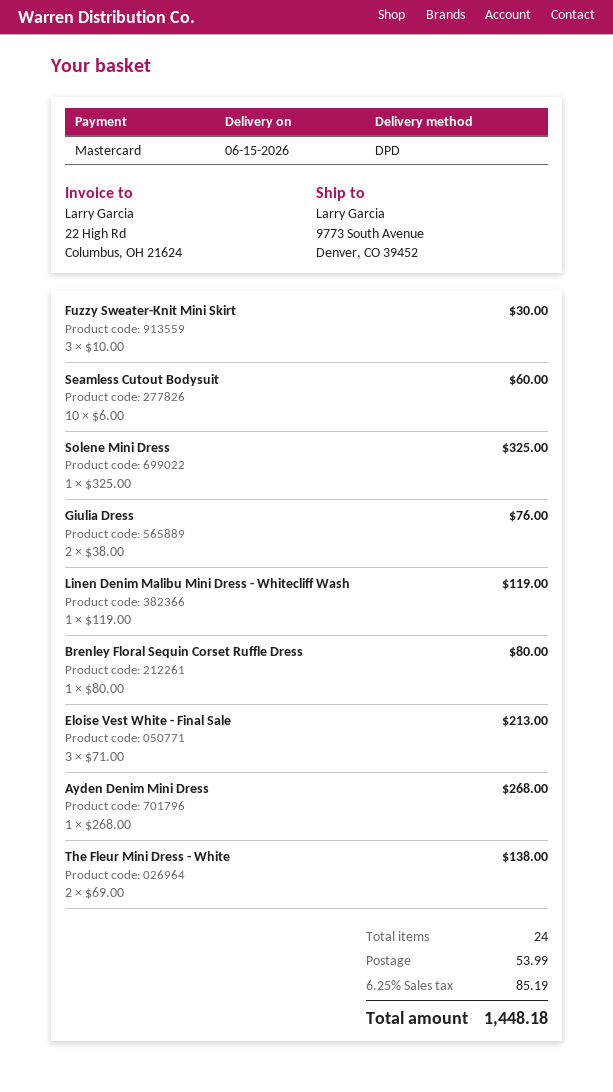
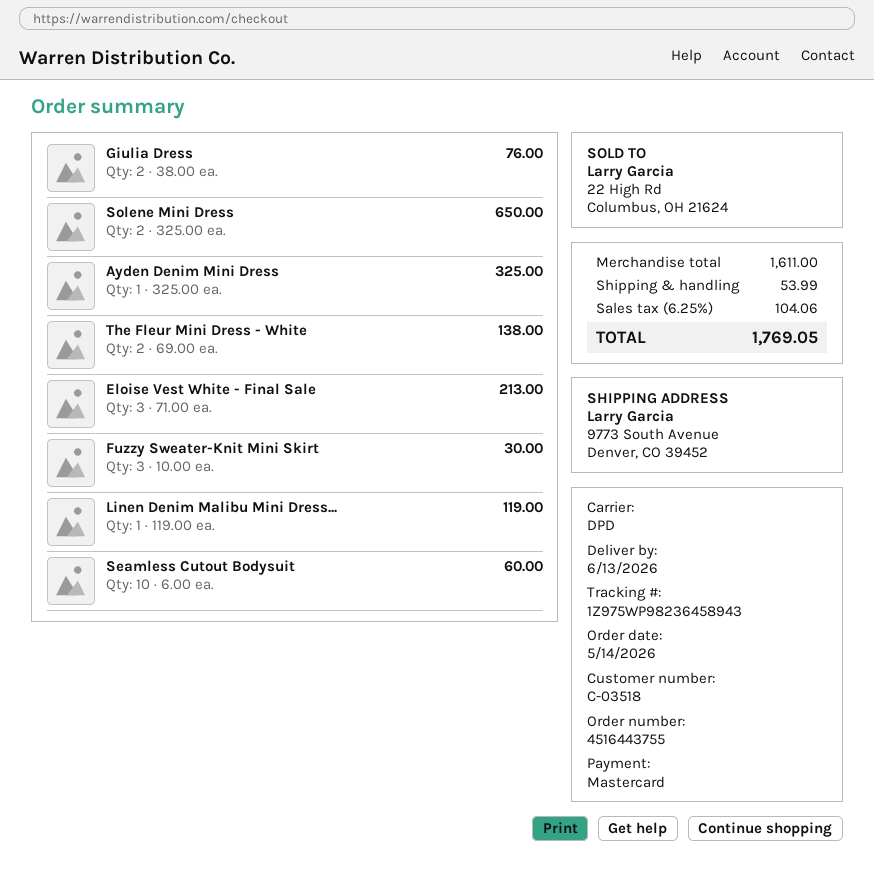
delivery date: 2026-06-15 -> 2026-06-13
Solene Mini Dress: 1 x 325.00 = 325.00 -> 2 x 325.00 = 650.00
Brenley Floral Sequin Corset Ruffle Dress: 1 x 80.00 = 80.00 -> none
Ayden Denim Mini Dress: 1 x 268.00 = 268.00 -> 1 x 325.00 = 325.00
tax: 6.25% = 85.19 -> 6.25% = 104.06
total: 1448.18 -> 1769.05

